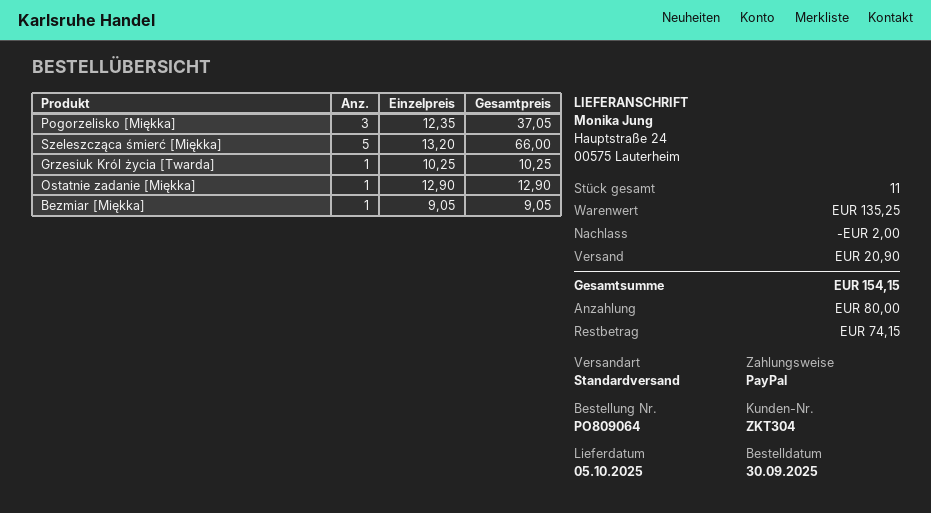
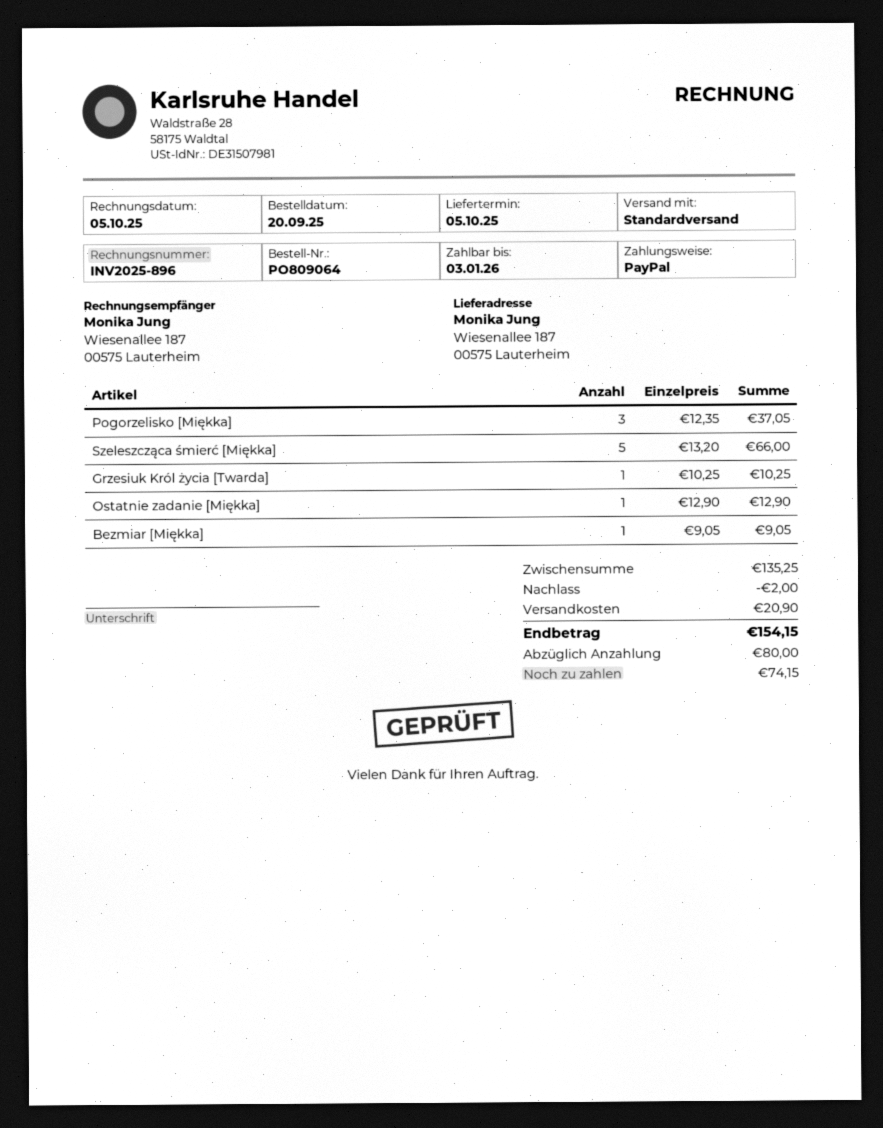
order date: 2025-09-30 -> 2025-09-20
ship to: Hauptstraße 24, 00575 Lauterheim -> Wiesenallee 187, 00575 Lauterheim

